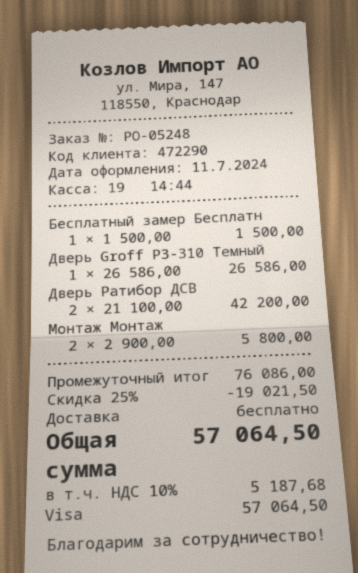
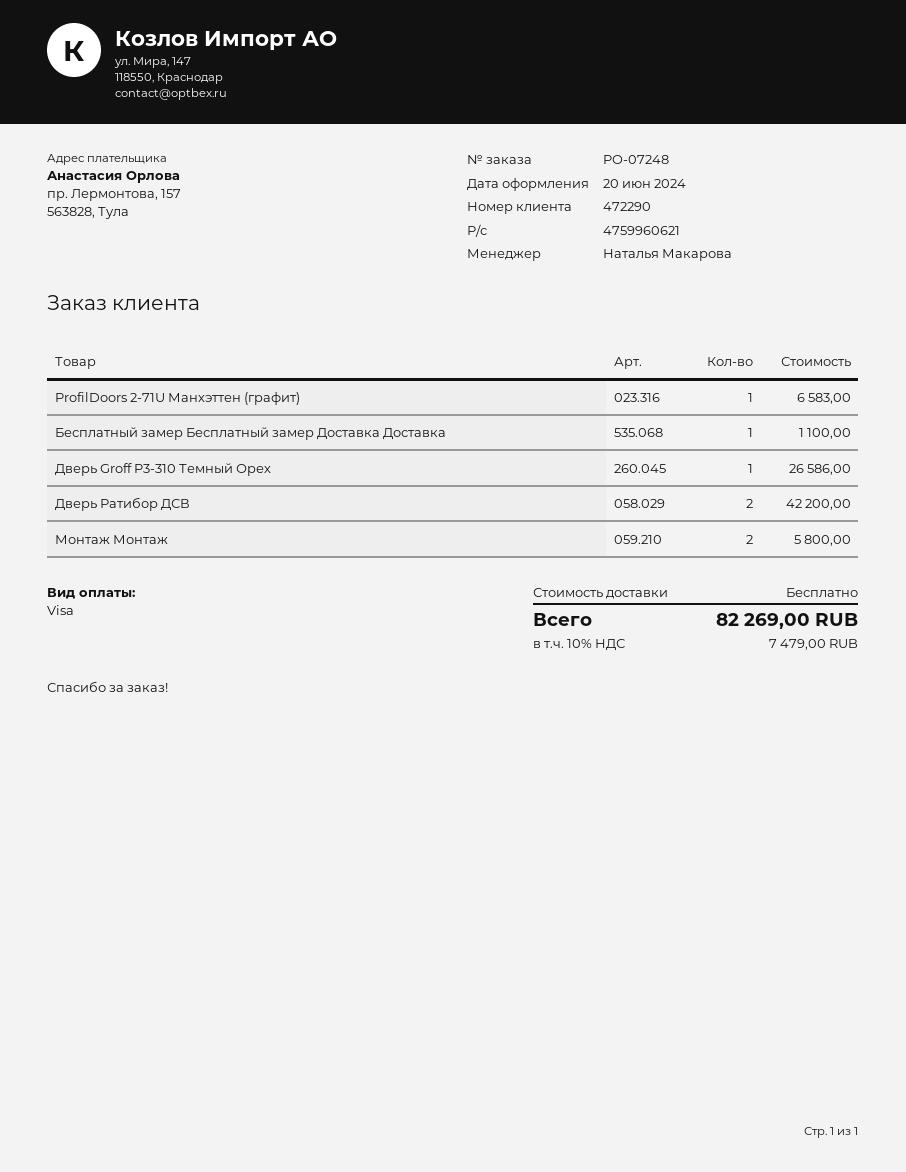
order number: PO-05248 -> PO-07248
order date: 2024-07-11 -> 2024-06-20
Бесплатный замер Бесплатн: 1 for 1500.00 -> 1 for 1100.00
ProfilDoors 2-71U Манхэттен (графит): none -> 1 for 6583.00
discount: 25% = 19021.50 -> none
tax: 10% = 5187.68 -> 10% = 7479.00
total: 57064.50 -> 82269.00

